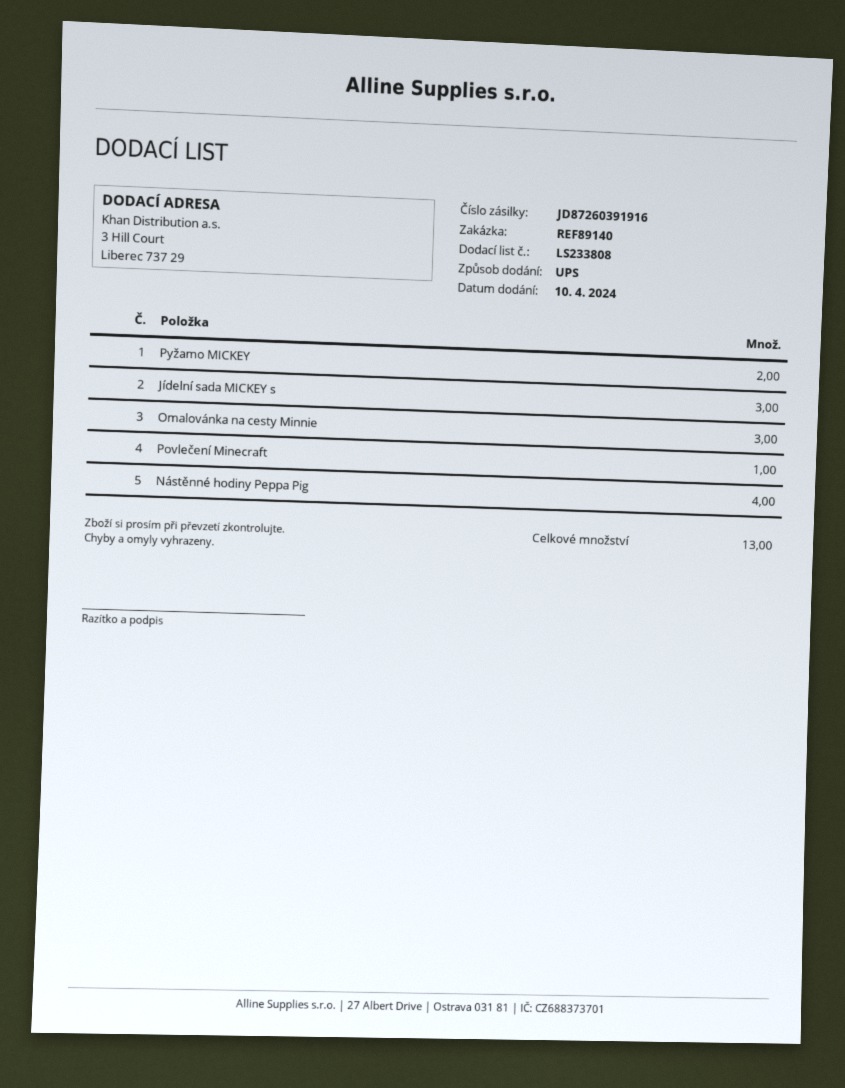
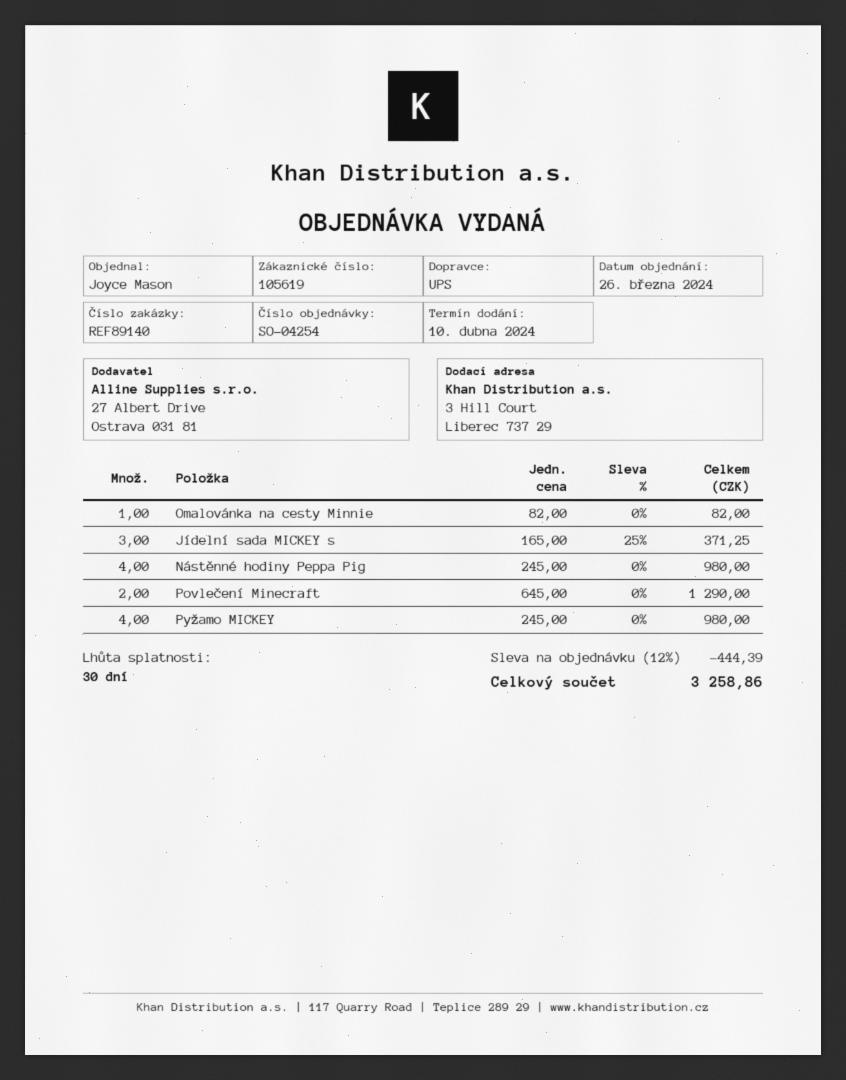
Pyžamo MICKEY: 2 -> 4
Omalovánka na cesty Minnie: 3 -> 1
Povlečení Minecraft: 1 -> 2

